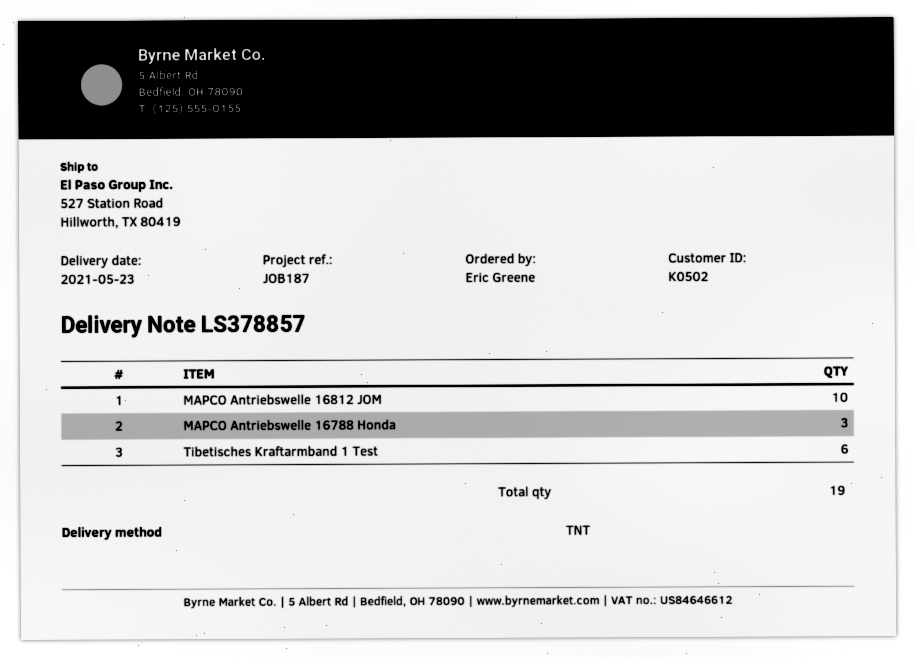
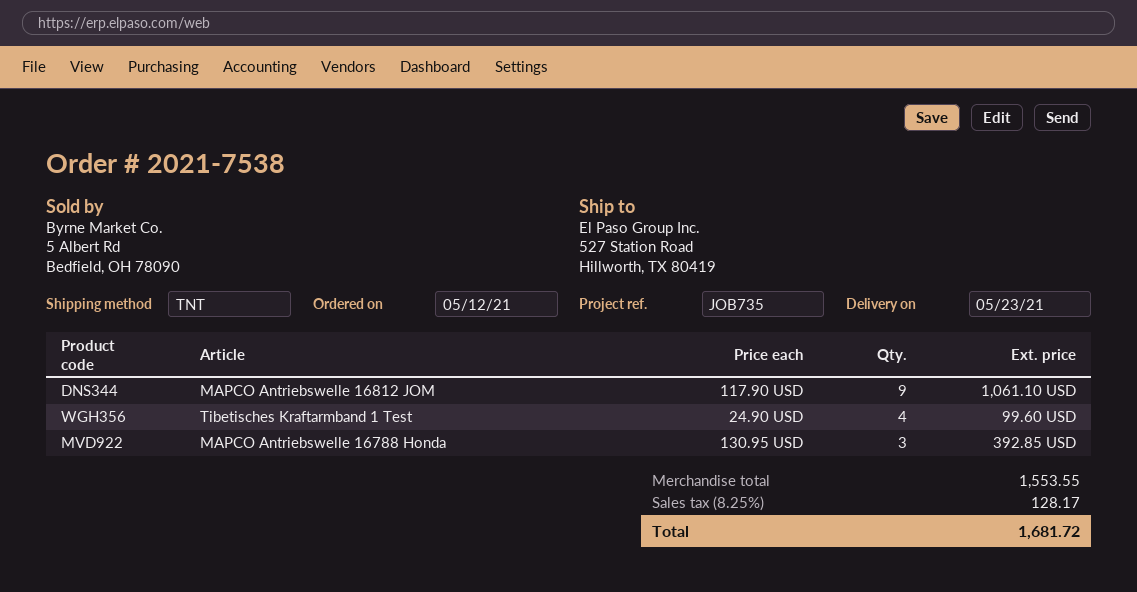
reference: JOB187 -> JOB735
MAPCO Antriebswelle 16812 JOM: 10 -> 9
Tibetisches Kraftarmband 1 Test: 6 -> 4

